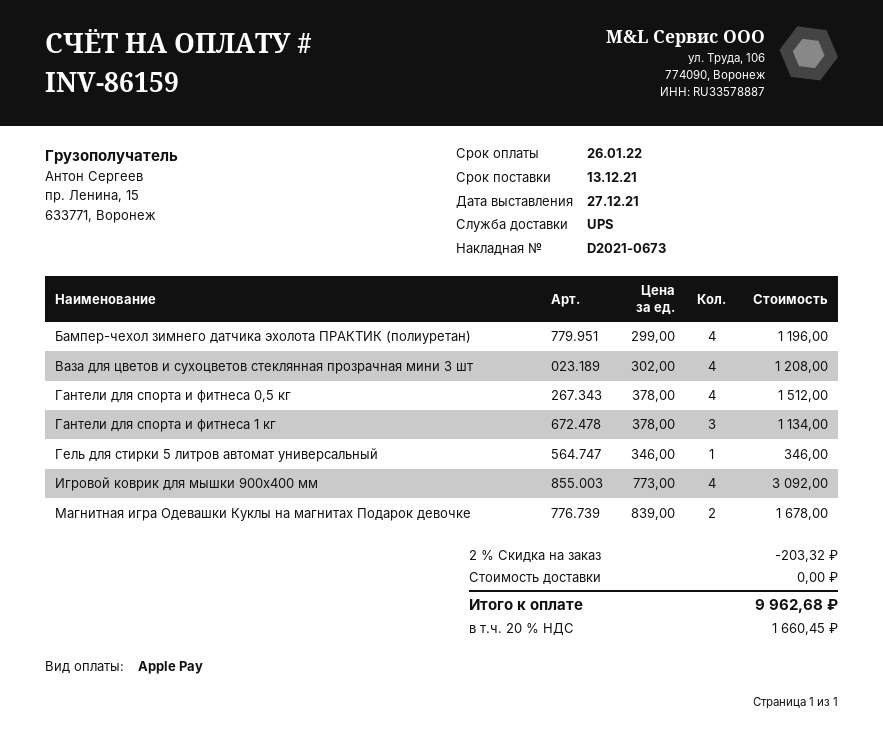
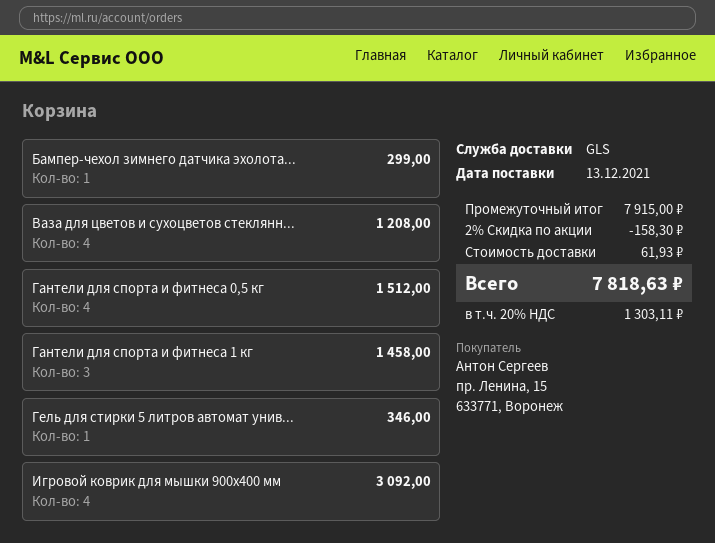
shipping method: UPS -> GLS
Бампер-чехол зимнего датчика эхолота ПРАКТИК (полиуретан): 4 for 1196.00 -> 1 for 299.00
Гантели для спорта и фитнеса 1 кг: 3 for 1134.00 -> 3 for 1458.00
Магнитная игра Одевашки Куклы на магнитах Подарок девочке: 2 for 1678.00 -> none
discount: 2% = 203.32 -> 2% = 158.30
shipping: 0.00 -> 61.93
tax: 20% = 1660.45 -> 20% = 1303.11
total: 9962.68 -> 7818.63

